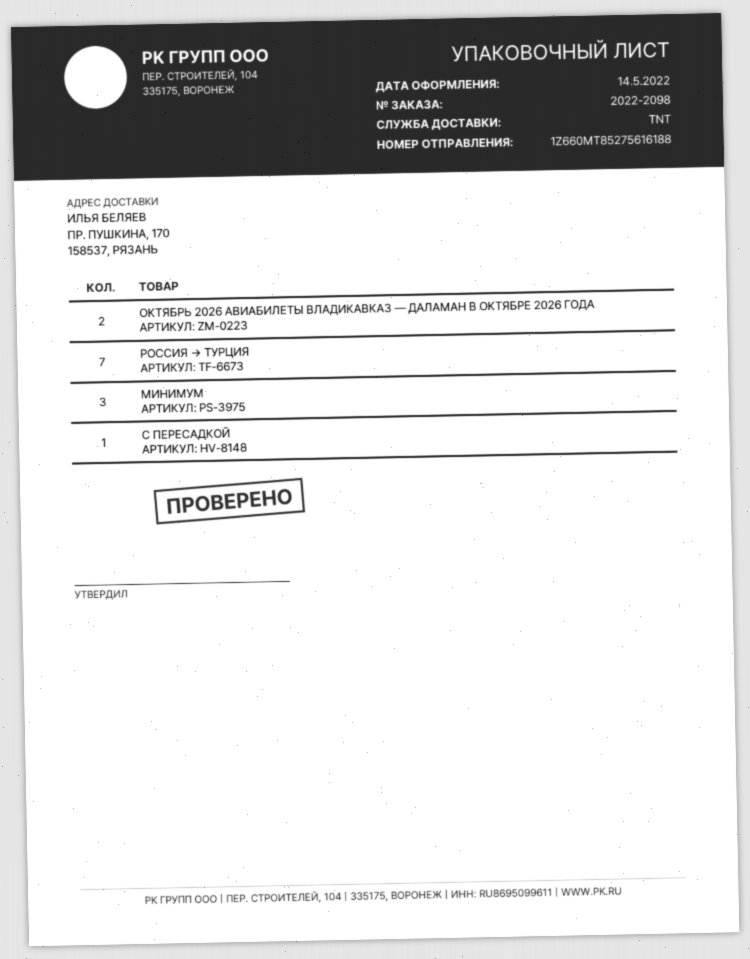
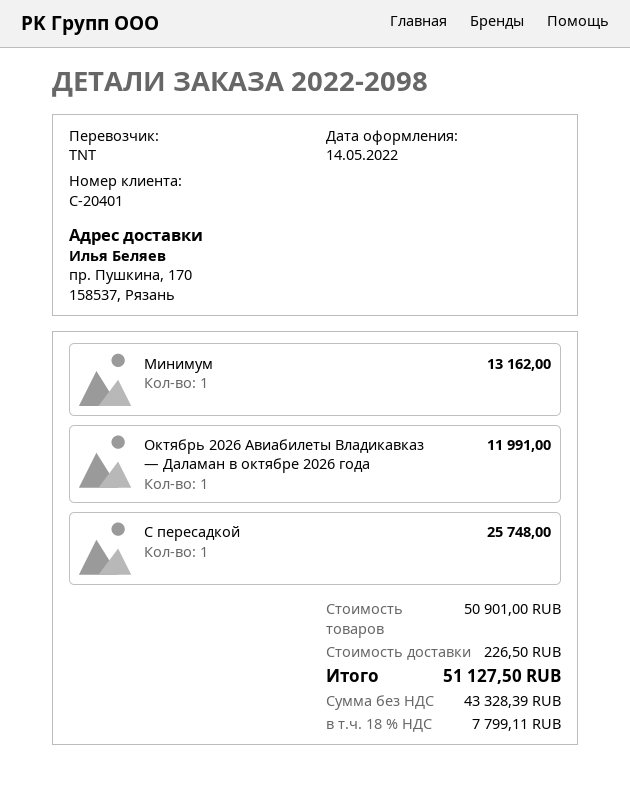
ОКТЯБРЬ 2026 АВИАБИЛЕТЫ ВЛАДИКАВКАЗ — ДАЛАМАН В ОКТЯБРЕ 2026 ГОДА: 2 -> 1
РОССИЯ → ТУРЦИЯ: 7 -> none
МИНИМУМ: 3 -> 1

